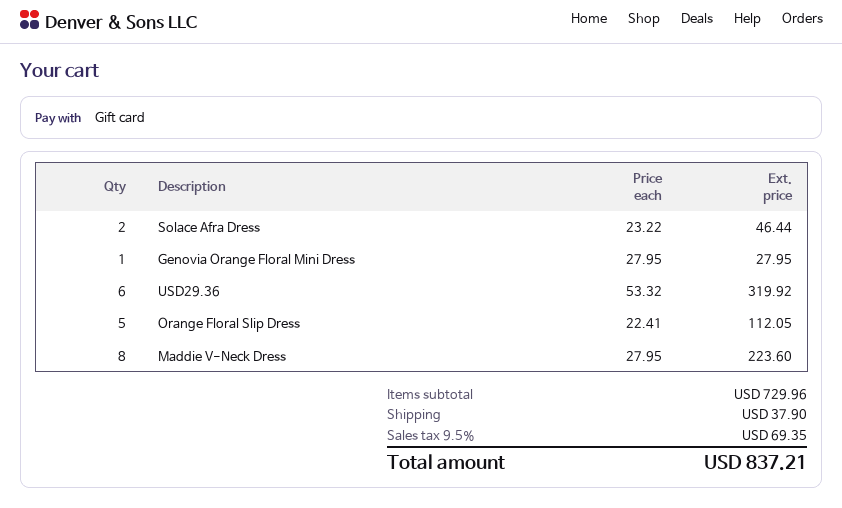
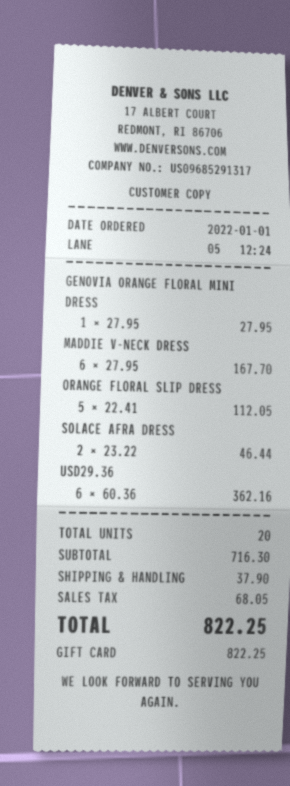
USD29.36: 6 x 53.32 = 319.92 -> 6 x 60.36 = 362.16
Maddie V-Neck Dress: 8 x 27.95 = 223.60 -> 6 x 27.95 = 167.70
subtotal: 729.96 -> 716.30
tax: 69.35 -> 68.05
total: 837.21 -> 822.25

